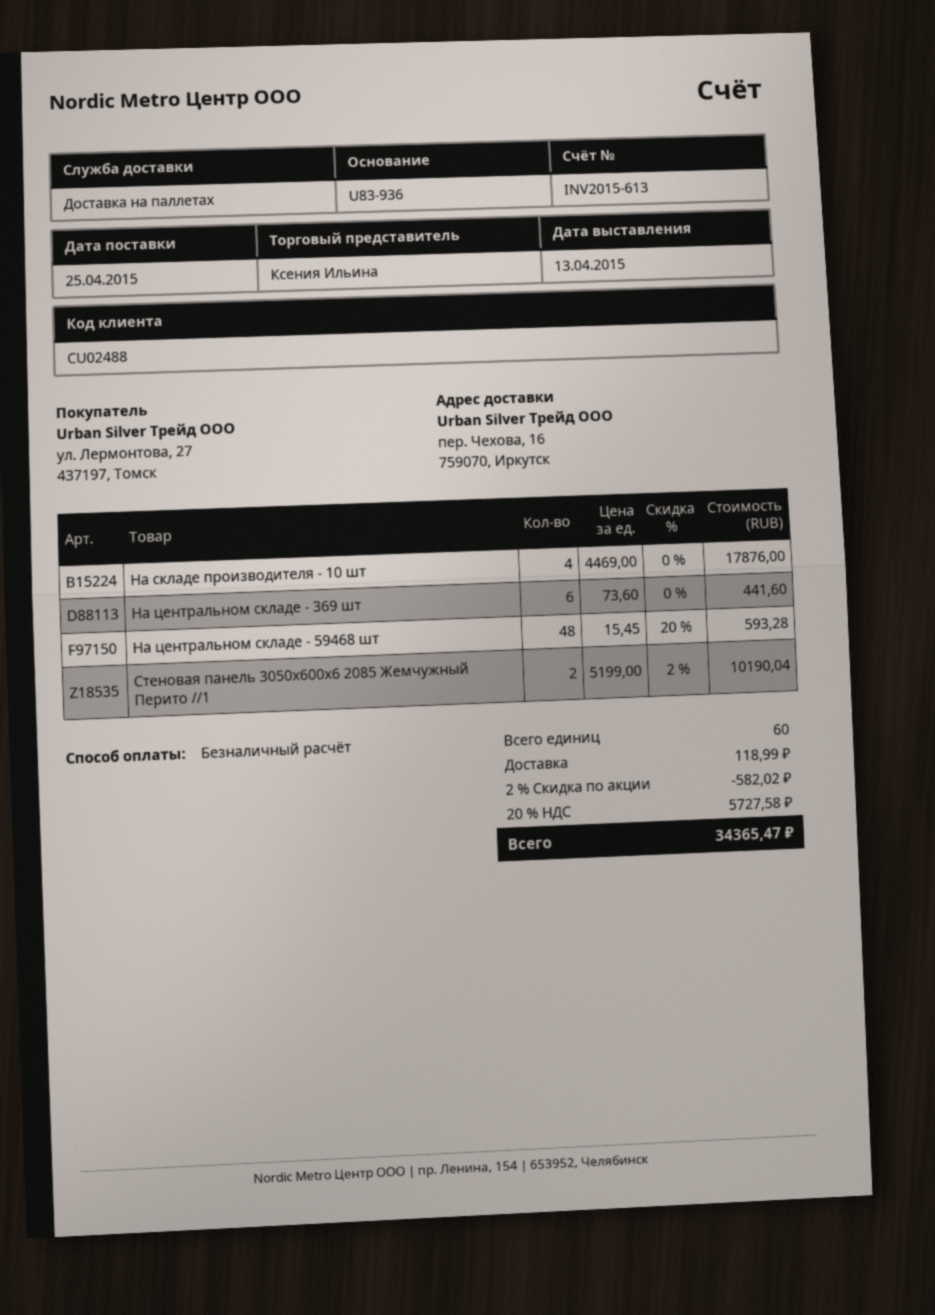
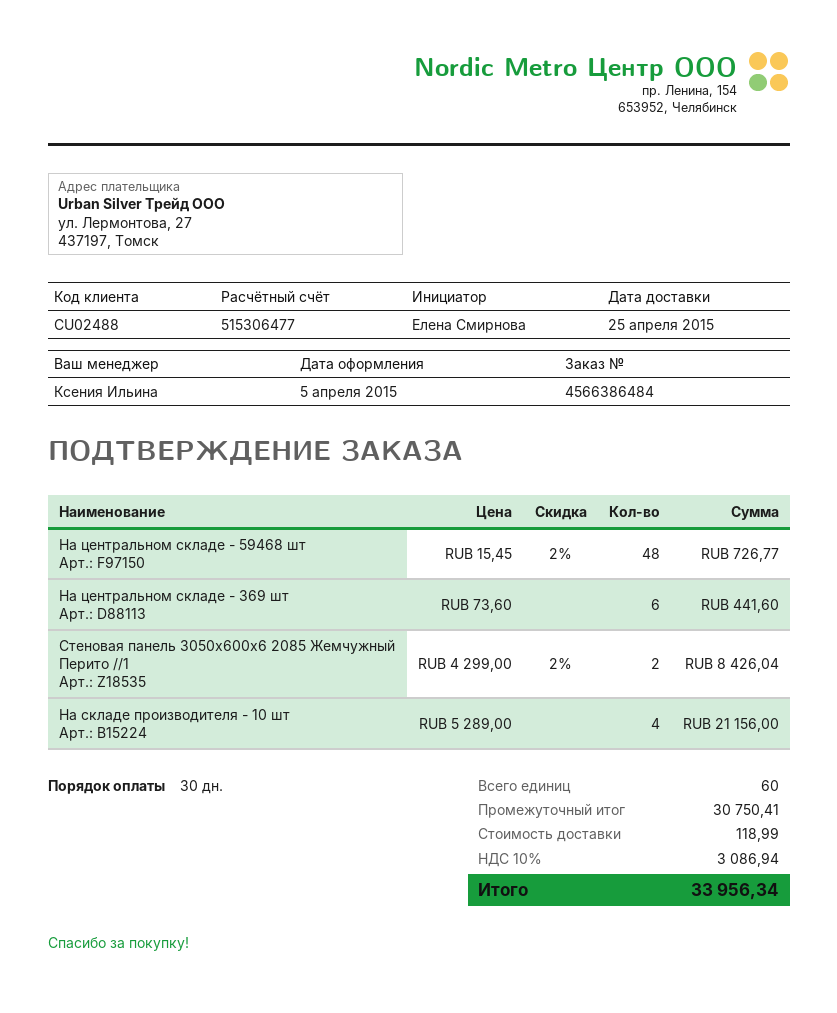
На складе производителя - 10 шт: 4 x 4469.00 = 17876.00 -> 4 x 5289.00 = 21156.00
На центральном складе - 59468 шт: 48 x 15.45 - 20% = 593.28 -> 48 x 15.45 - 2% = 726.77
Стеновая панель 3050x600x6 2085 Жемчужный Перито //1: 2 x 5199.00 - 2% = 10190.04 -> 2 x 4299.00 - 2% = 8426.04
discount: 2% = 582.02 -> none
tax: 20% = 5727.58 -> 10% = 3086.94
total: 34365.47 -> 33956.34

